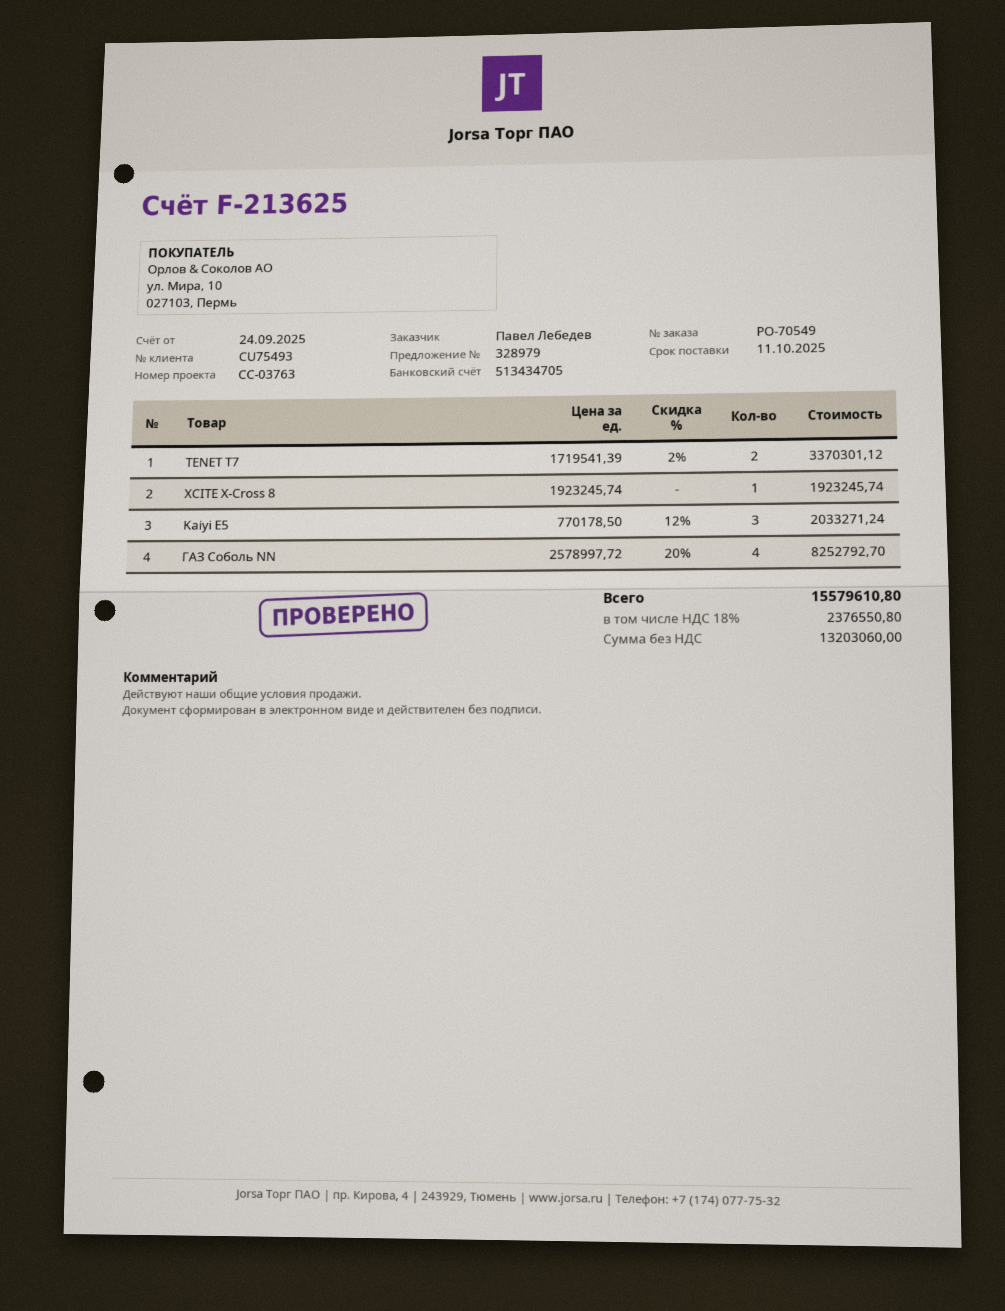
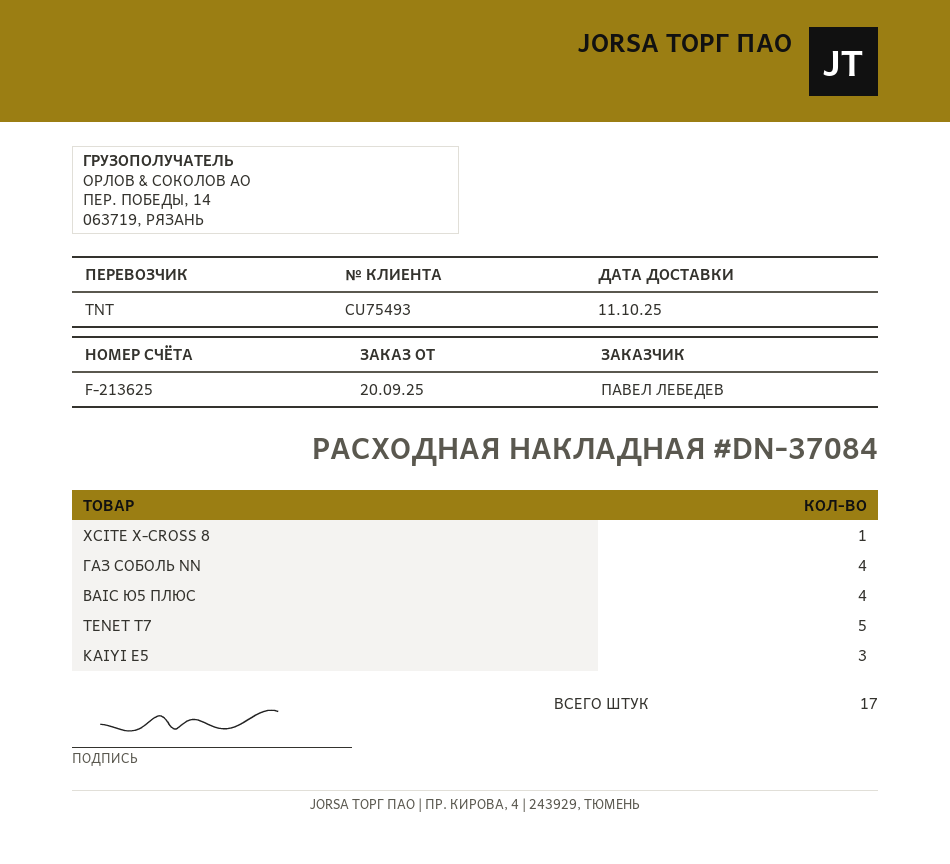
TENET T7: 2 -> 5
BAIC Ю5 ПЛЮС: none -> 4

